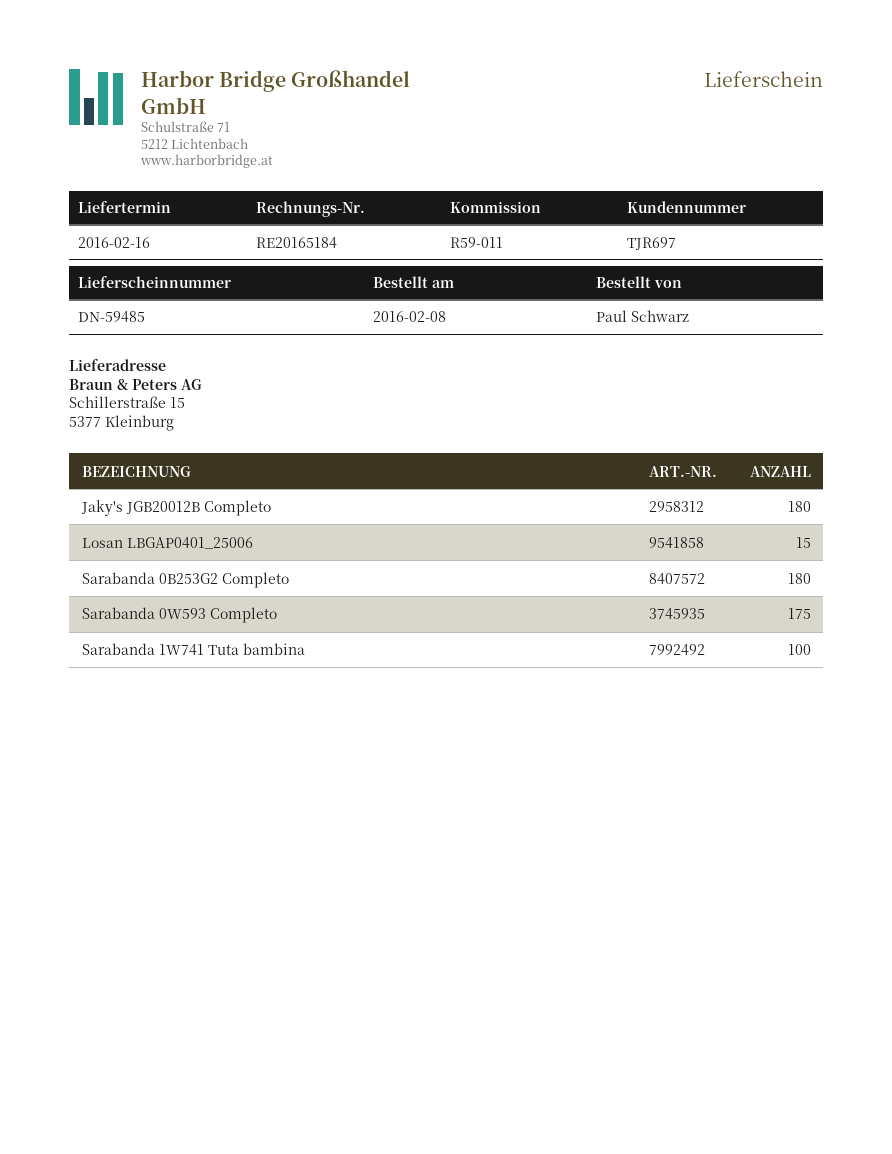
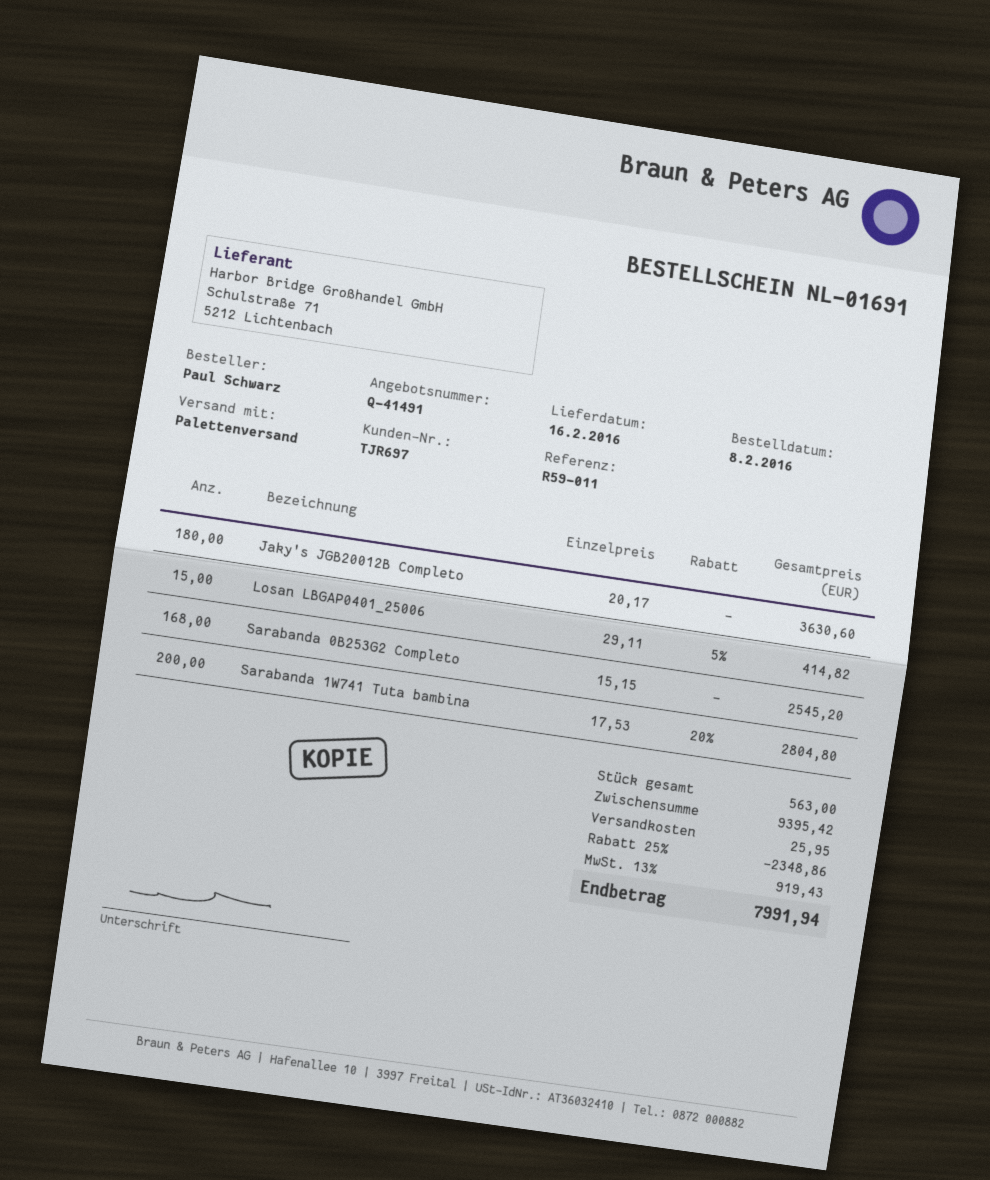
Sarabanda 0B253G2 Completo: 180 -> 168
Sarabanda 0W593 Completo: 175 -> none
Sarabanda 1W741 Tuta bambina: 100 -> 200

